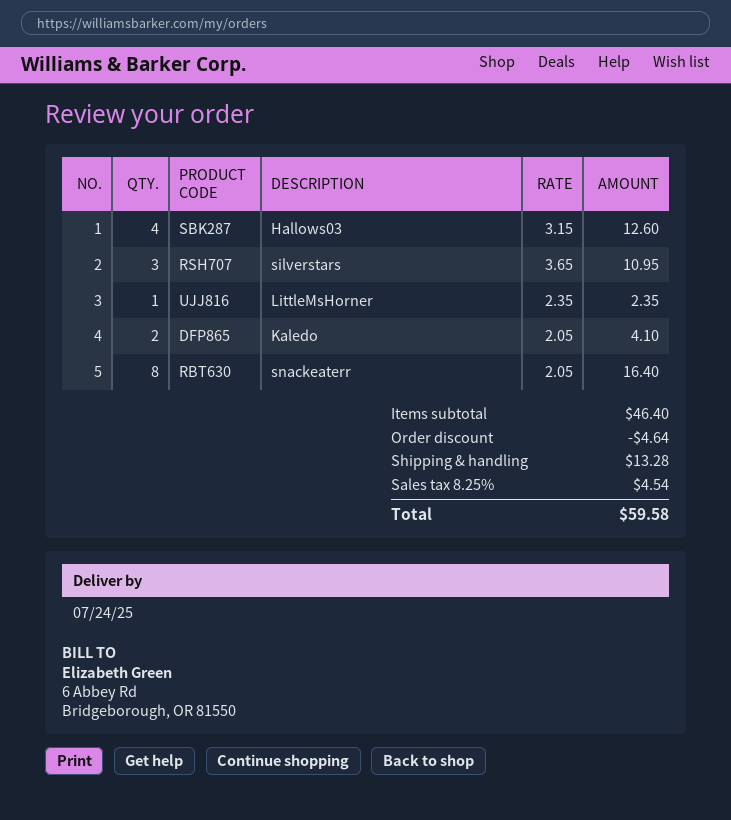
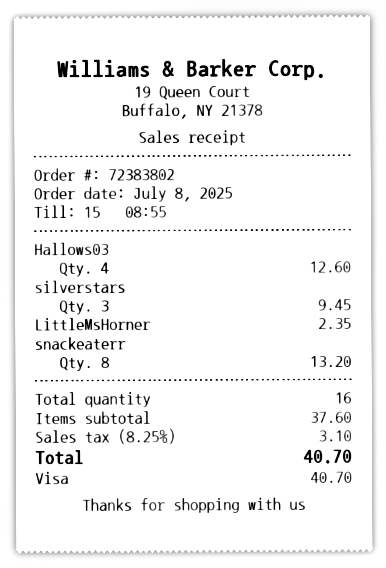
silverstars: 3 for 10.95 -> 3 for 9.45
Kaledo: 2 for 4.10 -> none
snackeaterr: 8 for 16.40 -> 8 for 13.20
subtotal: 46.40 -> 37.60
discount: 4.64 -> none
shipping: 13.28 -> none
tax: 8.25% = 4.54 -> 8.25% = 3.10
total: 59.58 -> 40.70

